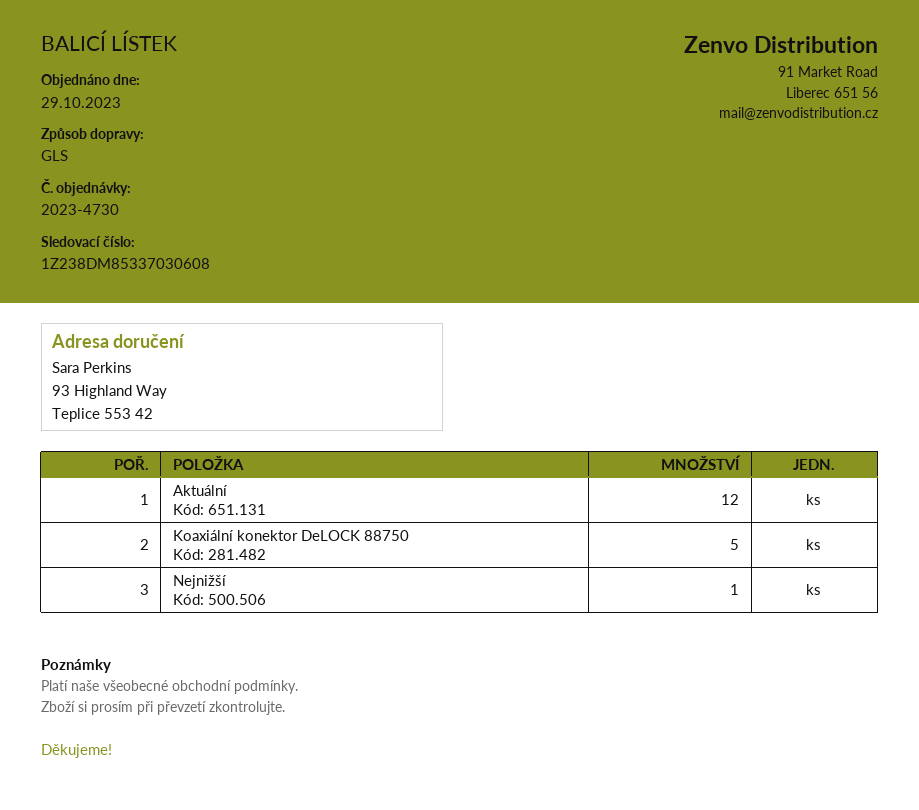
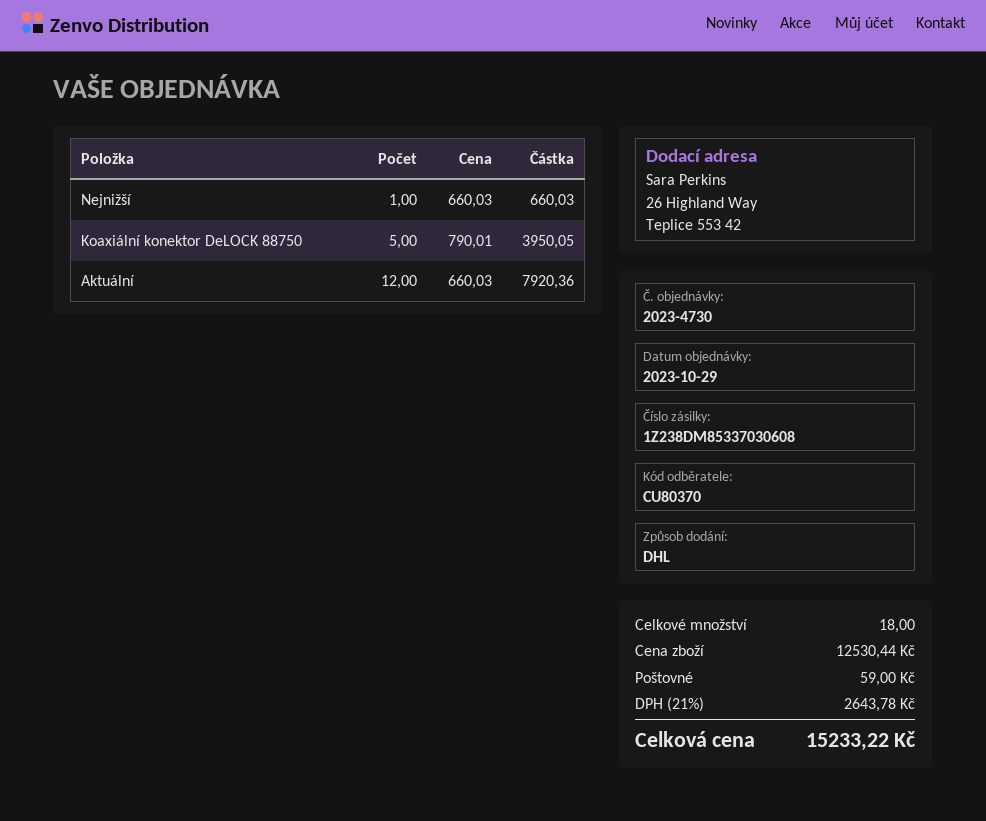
shipping method: GLS -> DHL
ship to: 93 Highland Way, Teplice 553 42 -> 26 Highland Way, Teplice 553 42

